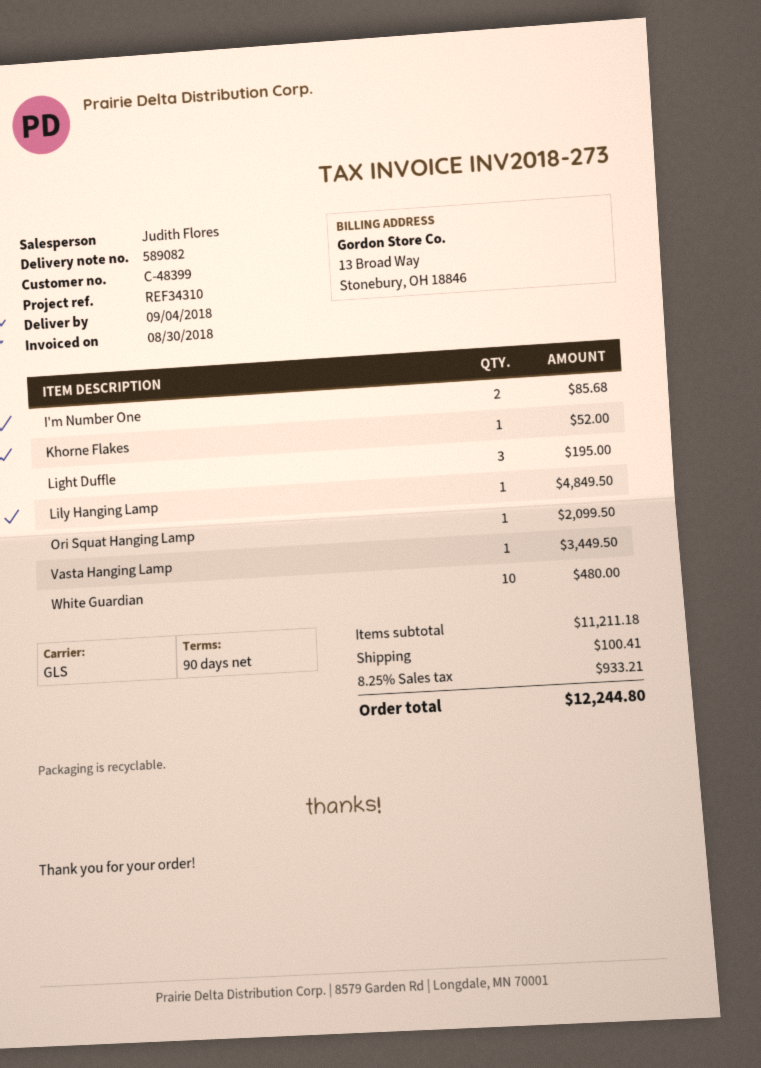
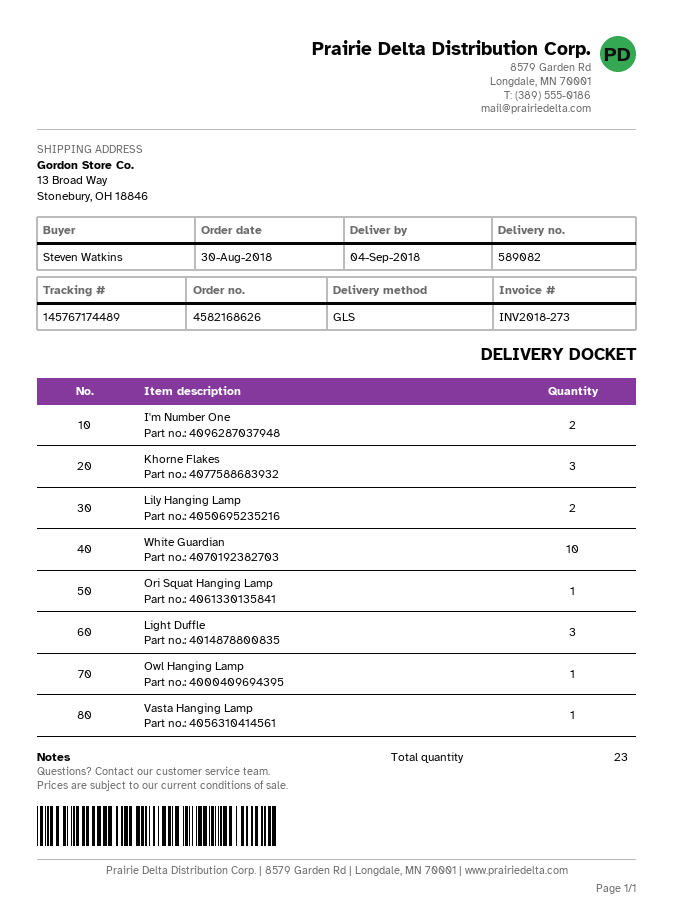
Khorne Flakes: 1 -> 3
Lily Hanging Lamp: 1 -> 2
Owl Hanging Lamp: none -> 1

